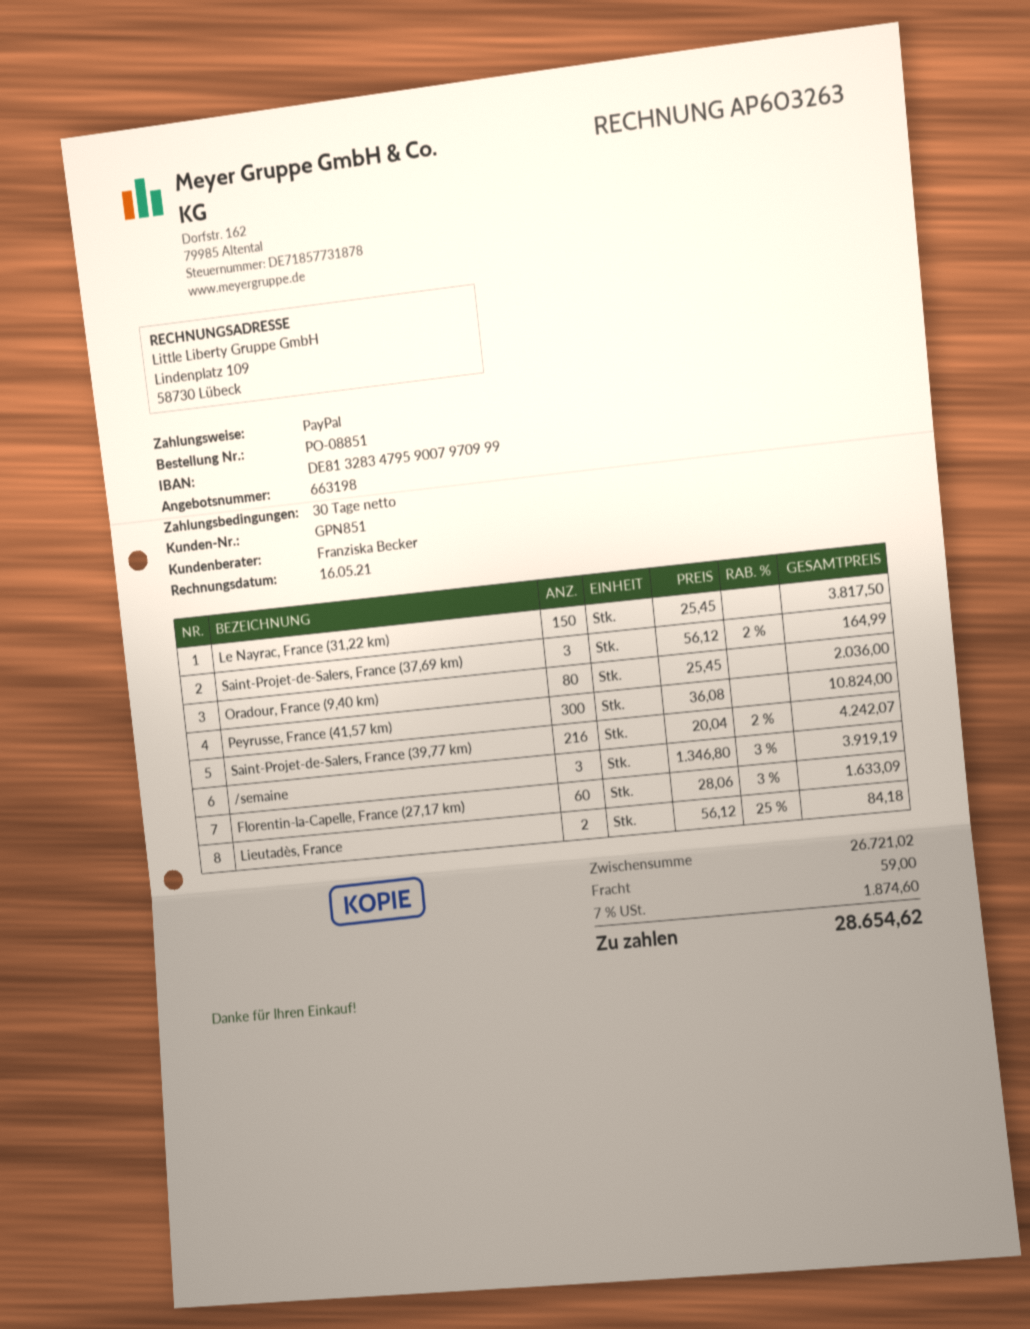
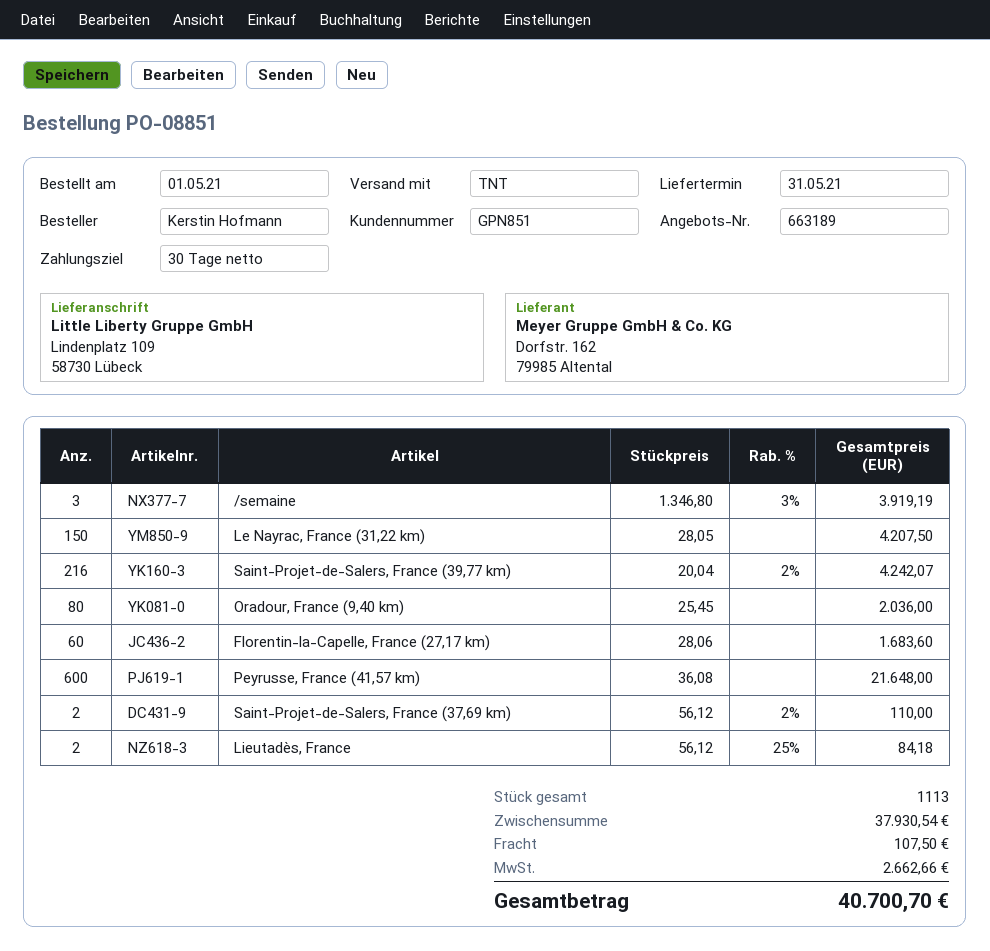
quote number: 663198 -> 663189
Le Nayrac, France (31,22 km): 150 x 25.45 = 3817.50 -> 150 x 28.05 = 4207.50
Saint-Projet-de-Salers, France (37,69 km): 3 x 56.12 - 2% = 164.99 -> 2 x 56.12 - 2% = 110.00
Peyrusse, France (41,57 km): 300 x 36.08 = 10824.00 -> 600 x 36.08 = 21648.00
Florentin-la-Capelle, France (27,17 km): 60 x 28.06 - 3% = 1633.09 -> 60 x 28.06 = 1683.60
subtotal: 26721.02 -> 37930.54
shipping: 59.00 -> 107.50
tax: 1874.60 -> 2662.66
total: 28654.62 -> 40700.70

